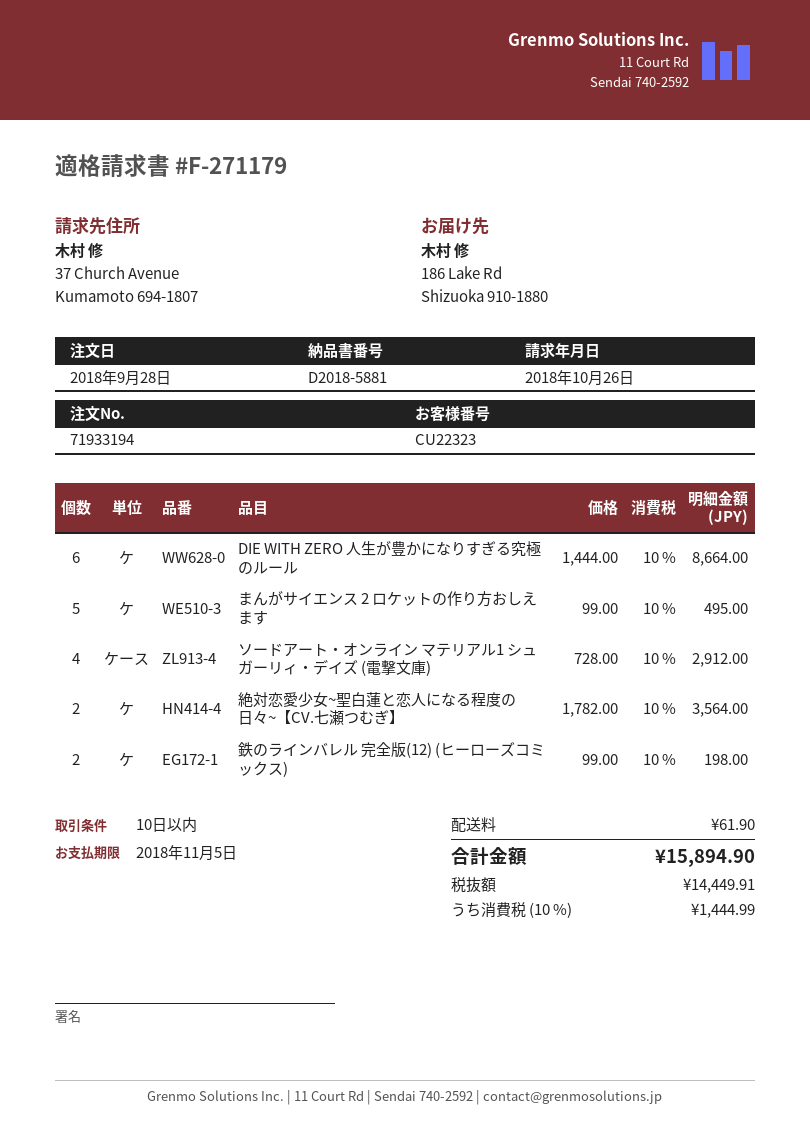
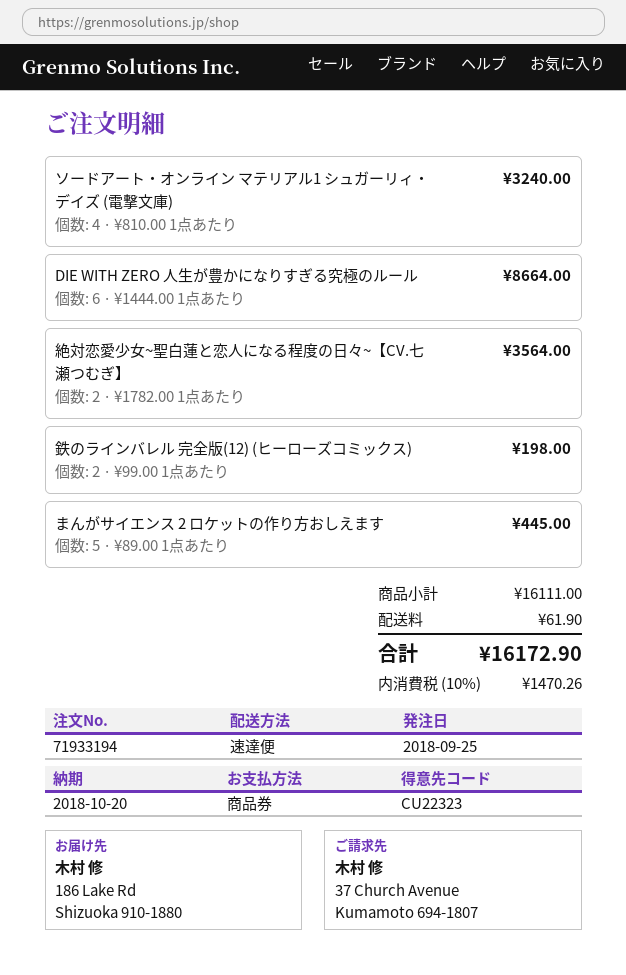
order date: 2018-09-28 -> 2018-09-25
まんがサイエンス 2 ロケットの作り方おしえます: 5 x 99.00 = 495.00 -> 5 x 89.00 = 445.00
ソードアート・オンライン マテリアル1 シュガーリィ・デイズ (電撃文庫): 4 x 728.00 = 2912.00 -> 4 x 810.00 = 3240.00
tax: 10% = 1444.99 -> 10% = 1470.26
total: 15894.90 -> 16172.90

